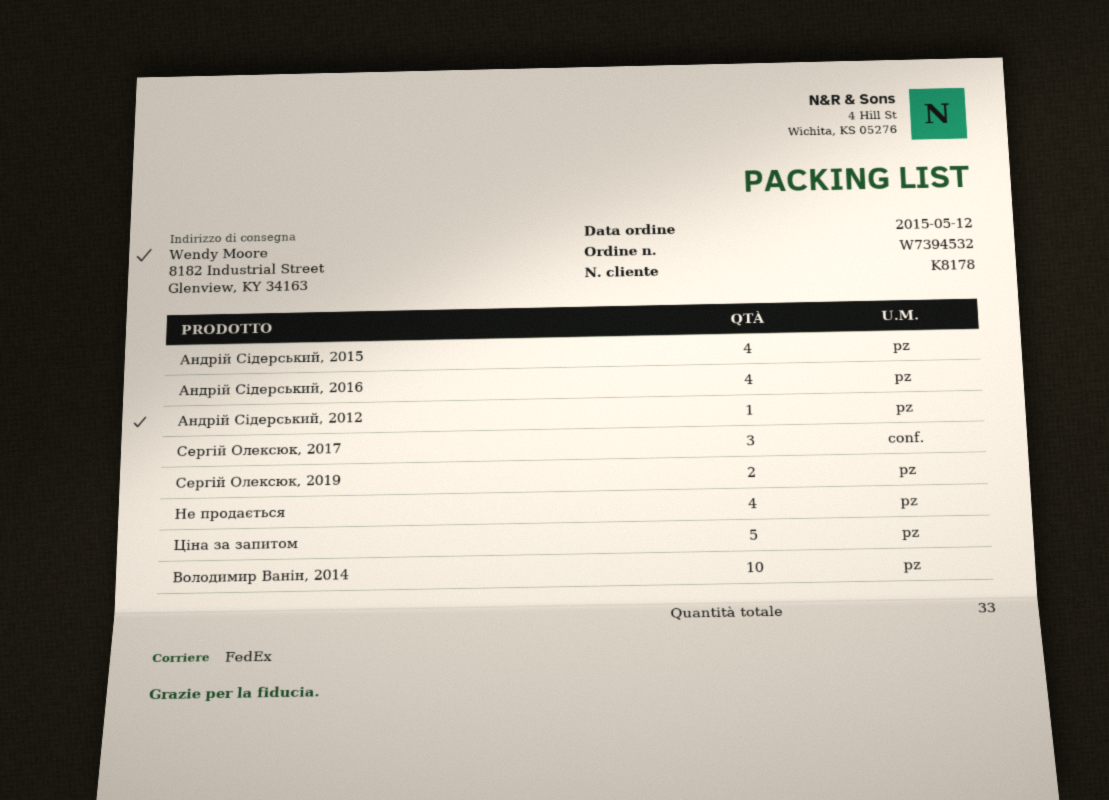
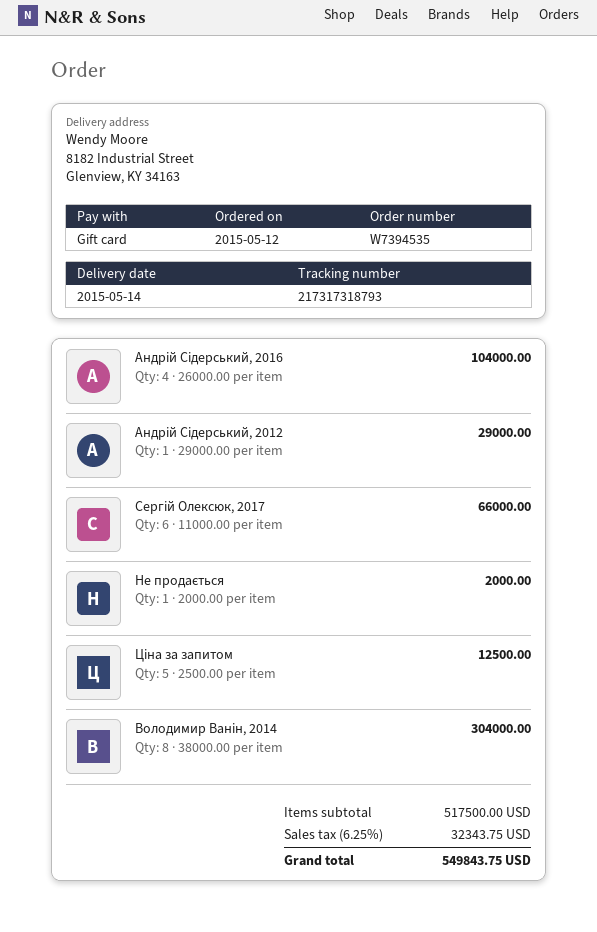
order number: W7394532 -> W7394535
Андрій Сідерський, 2015: 4 -> none
Сергій Олексюк, 2017: 3 -> 6
Сергій Олексюк, 2019: 2 -> none
Не продається: 4 -> 1
Володимир Ванін, 2014: 10 -> 8

